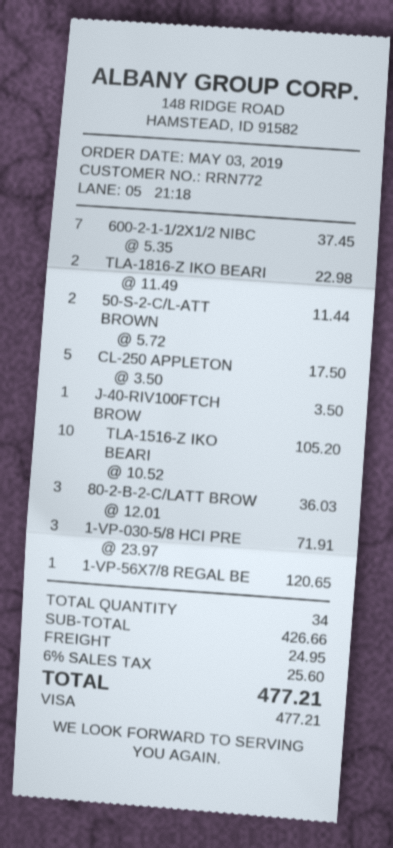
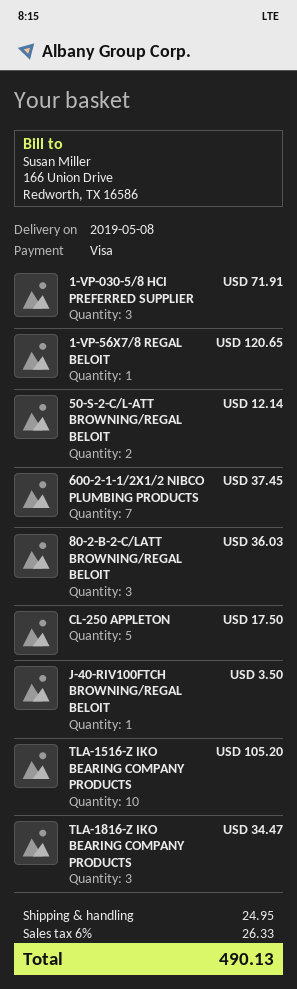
TLA-1816-Z IKO BEARI: 2 for 22.98 -> 3 for 34.47
50-S-2-C/L-ATT BROWN: 2 for 11.44 -> 2 for 12.14
tax: 6% = 25.60 -> 6% = 26.33
total: 477.21 -> 490.13

